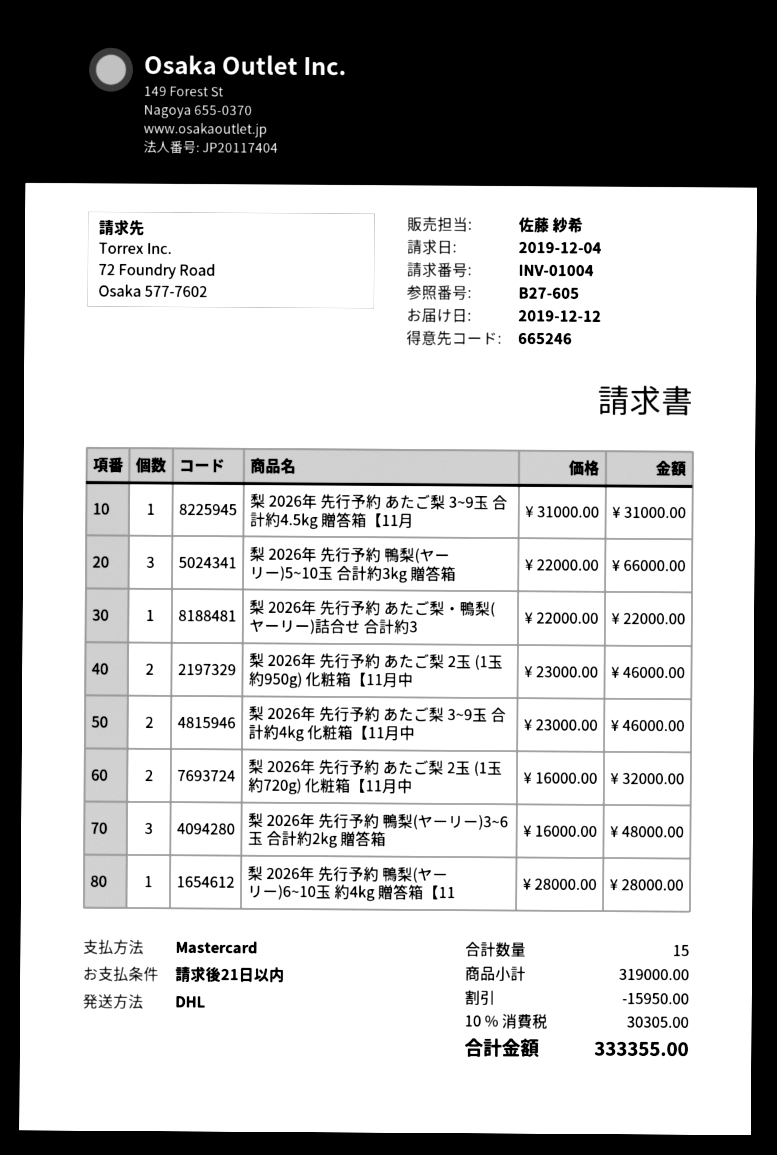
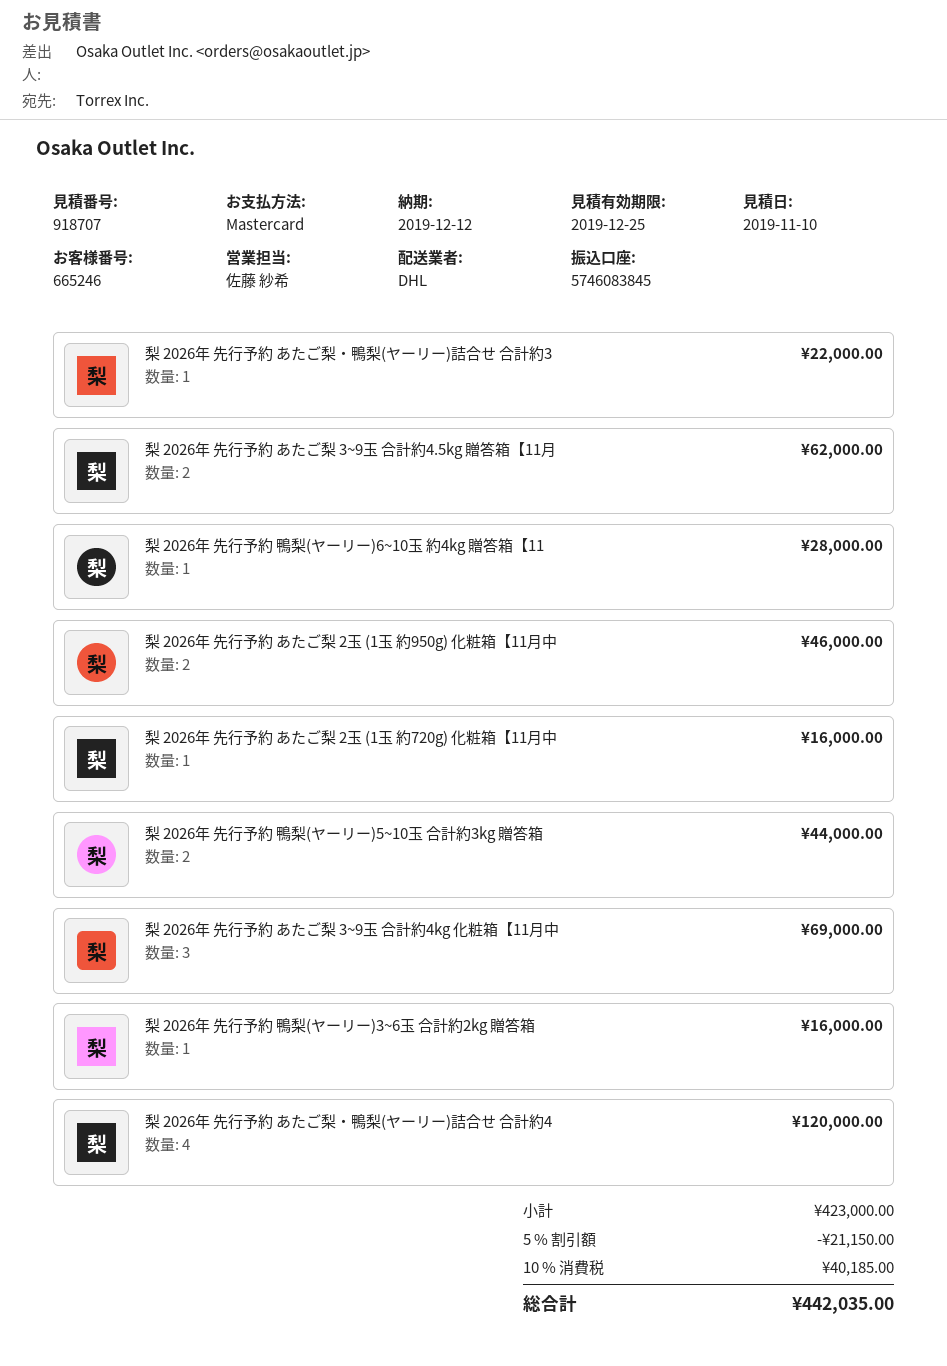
梨 2026年 先行予約 あたご梨 3~9玉 合計約4.5kg 贈答箱【11月: 1 for 31000.00 -> 2 for 62000.00
梨 2026年 先行予約 鴨梨(ヤーリー)5~10玉 合計約3kg 贈答箱: 3 for 66000.00 -> 2 for 44000.00
梨 2026年 先行予約 あたご梨 3~9玉 合計約4kg 化粧箱【11月中: 2 for 46000.00 -> 3 for 69000.00
梨 2026年 先行予約 あたご梨 2玉 (1玉 約720g) 化粧箱【11月中: 2 for 32000.00 -> 1 for 16000.00
梨 2026年 先行予約 鴨梨(ヤーリー)3~6玉 合計約2kg 贈答箱: 3 for 48000.00 -> 1 for 16000.00
梨 2026年 先行予約 あたご梨・鴨梨(ヤーリー)詰合せ 合計約4: none -> 4 for 120000.00
subtotal: 319000.00 -> 423000.00
discount: 15950.00 -> 21150.00
tax: 10% = 30305.00 -> 10% = 40185.00
total: 333355.00 -> 442035.00

